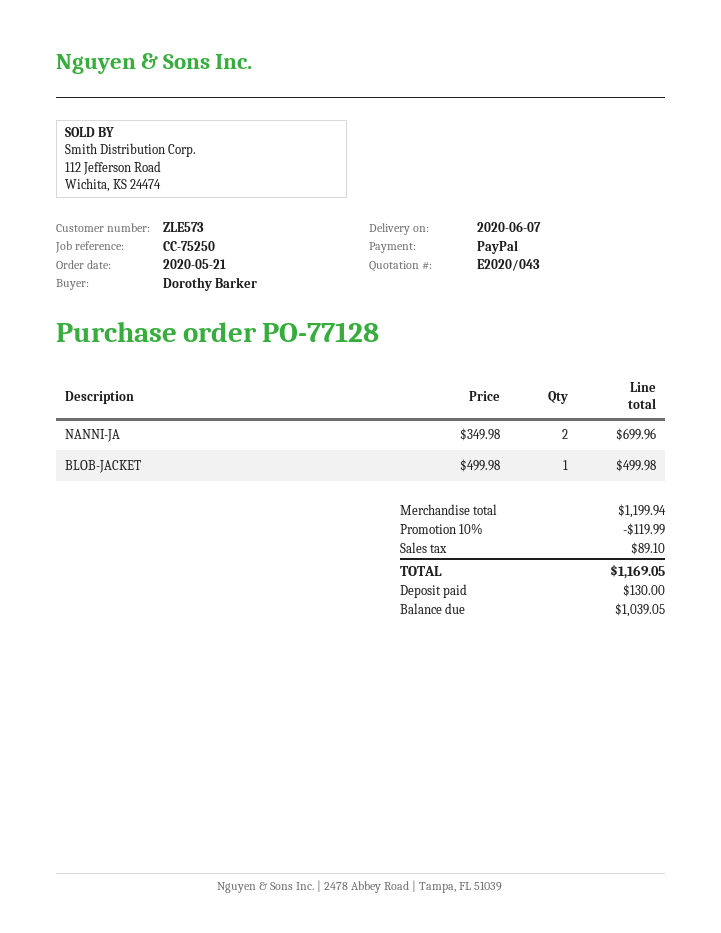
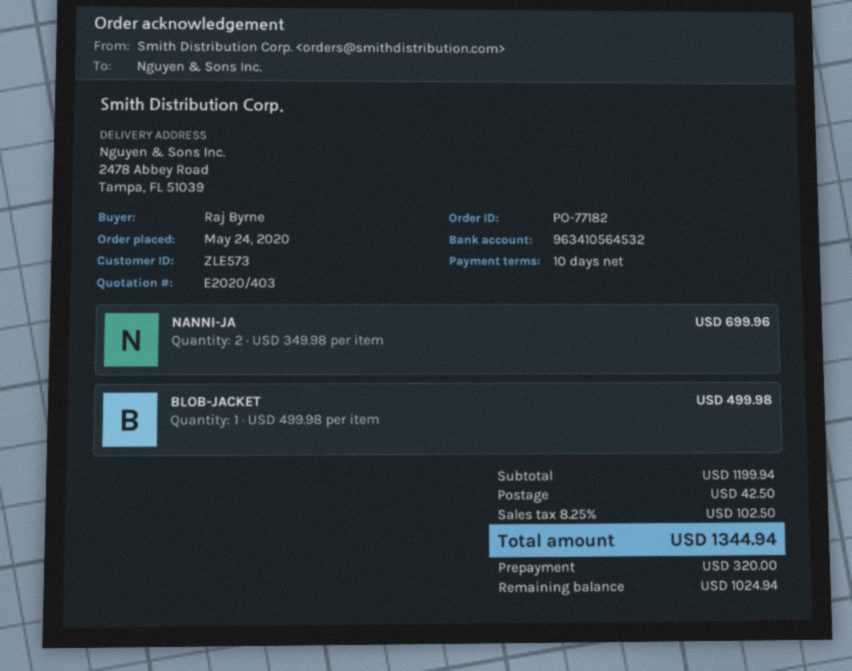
quote number: E2020/043 -> E2020/403
order number: PO-77128 -> PO-77182
order date: 2020-05-21 -> 2020-05-24
ordered by: Dorothy Barker -> Raj Byrne
discount: 10% = 119.99 -> none
shipping: none -> 42.50
tax: 89.10 -> 102.50
total: 1169.05 -> 1344.94
deposit: 130.00 -> 320.00
balance: 1039.05 -> 1024.94

